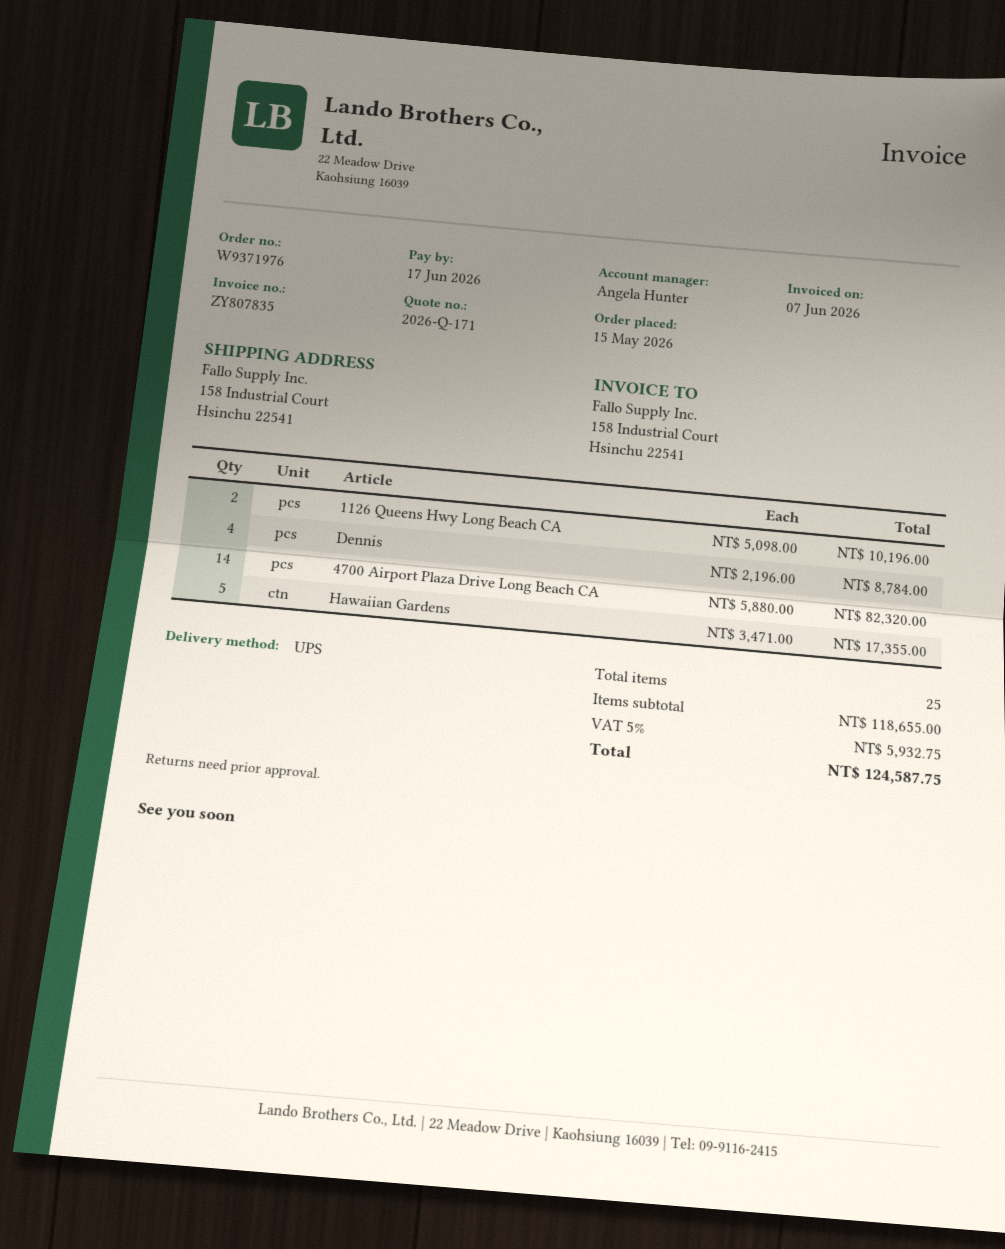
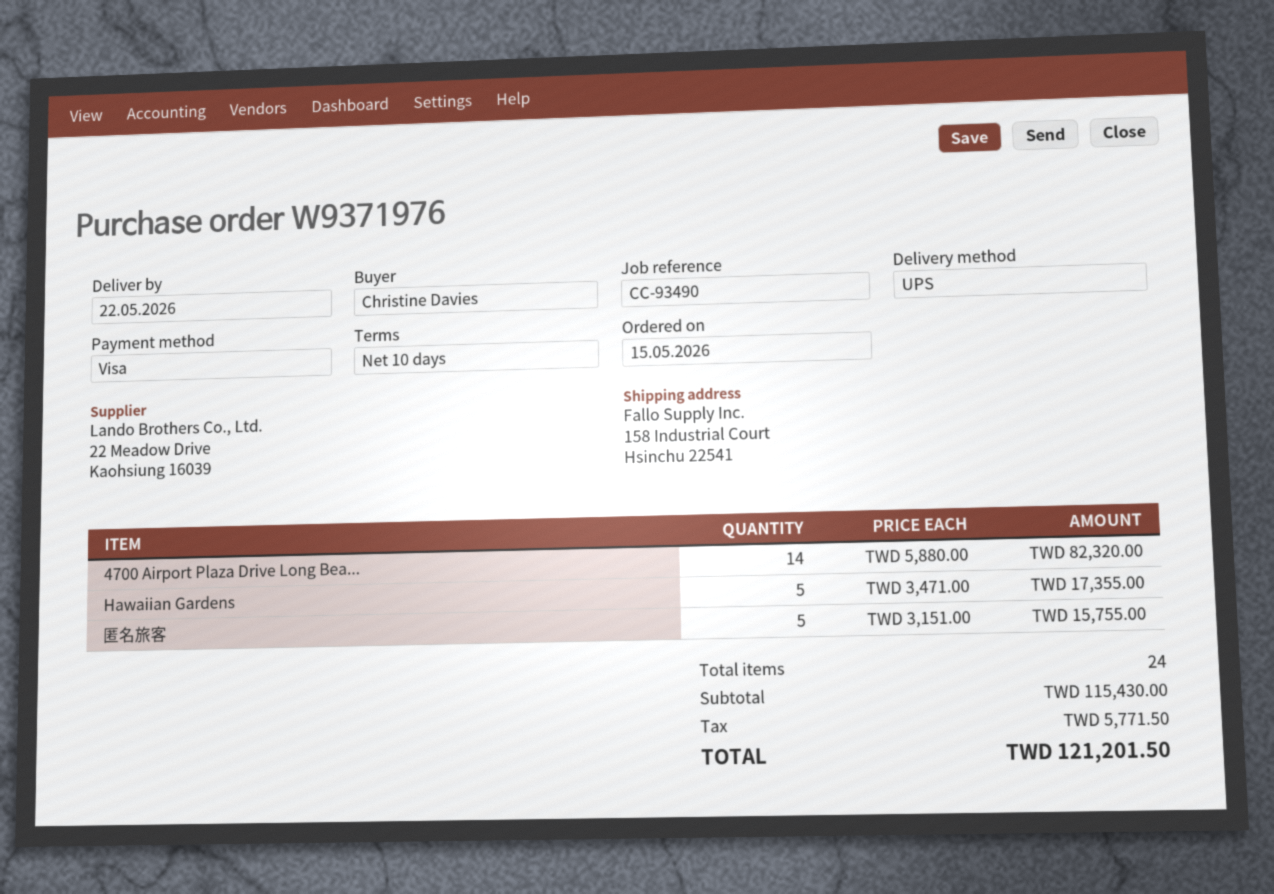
1126 Queens Hwy Long Beach CA: 2 x 5098.00 = 10196.00 -> none
Dennis: 4 x 2196.00 = 8784.00 -> none
匿名旅客: none -> 5 x 3151.00 = 15755.00
total quantity: 25 -> 24
subtotal: 118655.00 -> 115430.00
tax: 5932.75 -> 5771.50
total: 124587.75 -> 121201.50

